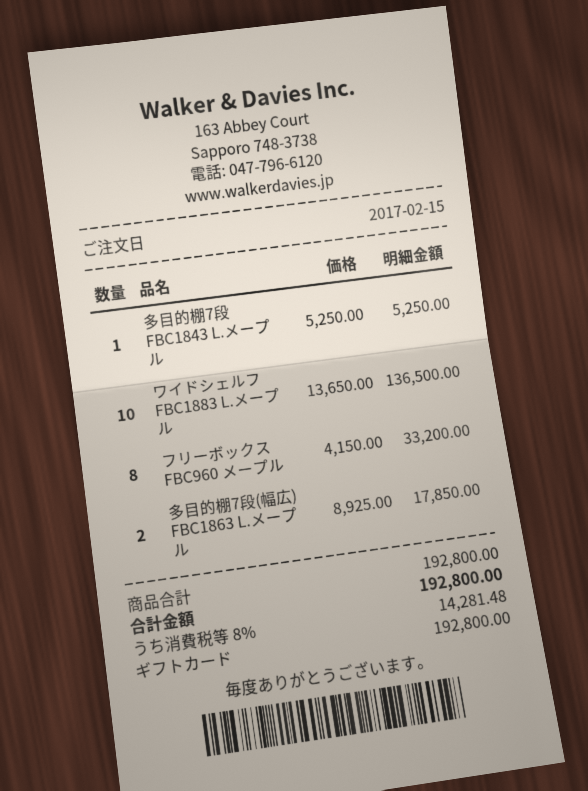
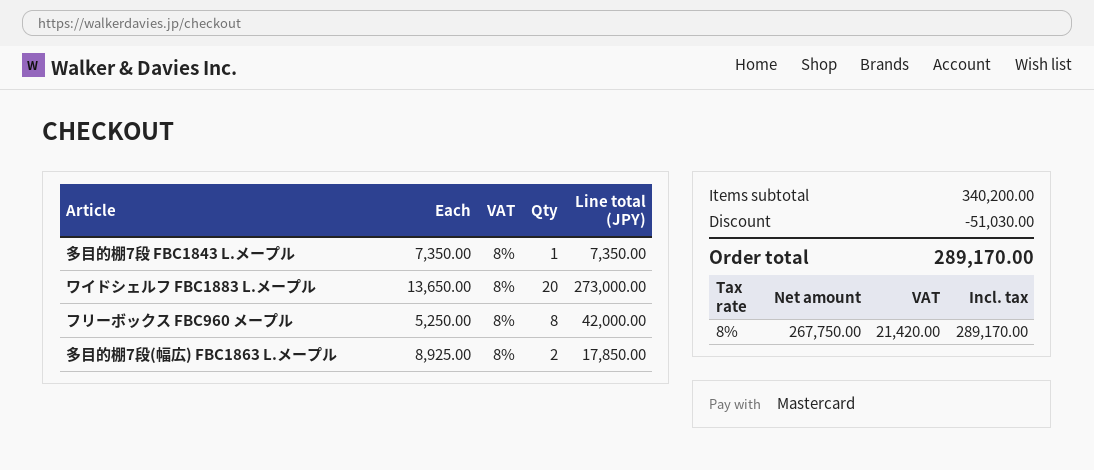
payment method: gift card -> Mastercard
多目的棚7段 FBC1843 L.メープル: 1 x 5250.00 = 5250.00 -> 1 x 7350.00 = 7350.00
ワイドシェルフ FBC1883 L.メープル: 10 x 13650.00 = 136500.00 -> 20 x 13650.00 = 273000.00
フリーボックス FBC960 メープル: 8 x 4150.00 = 33200.00 -> 8 x 5250.00 = 42000.00
subtotal: 192800.00 -> 340200.00
discount: none -> 51030.00
tax: 8% = 14281.48 -> 8% = 21420.00
total: 192800.00 -> 289170.00

